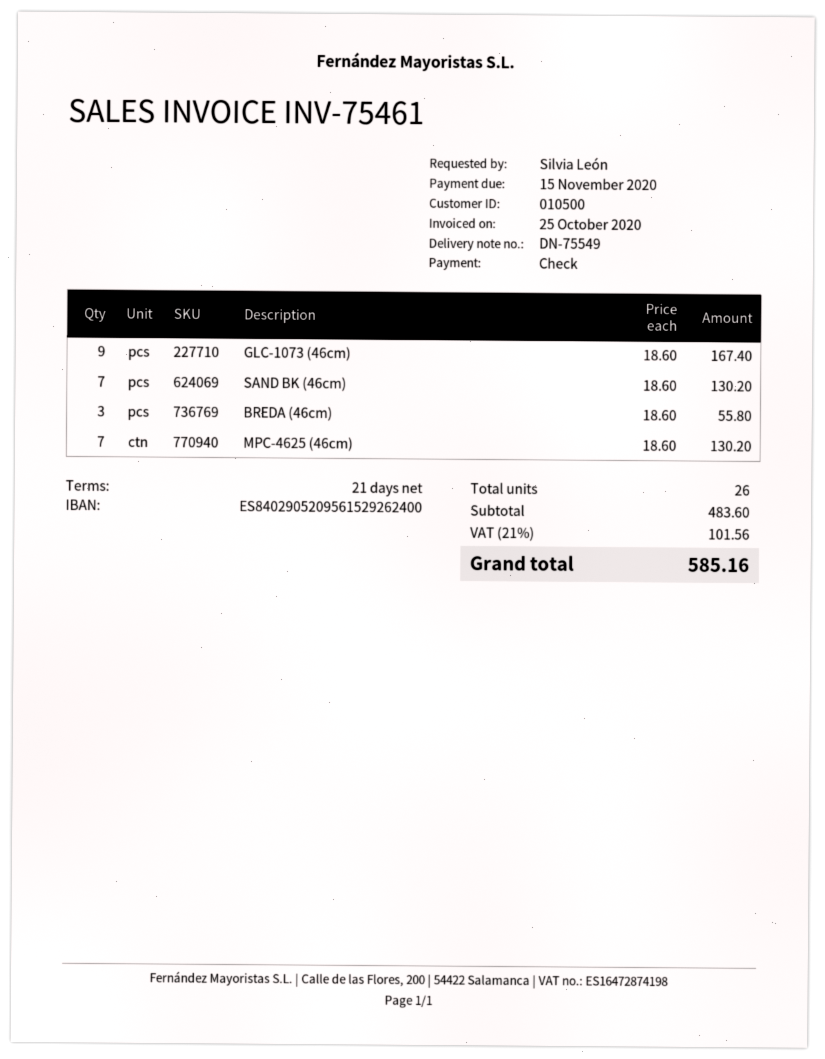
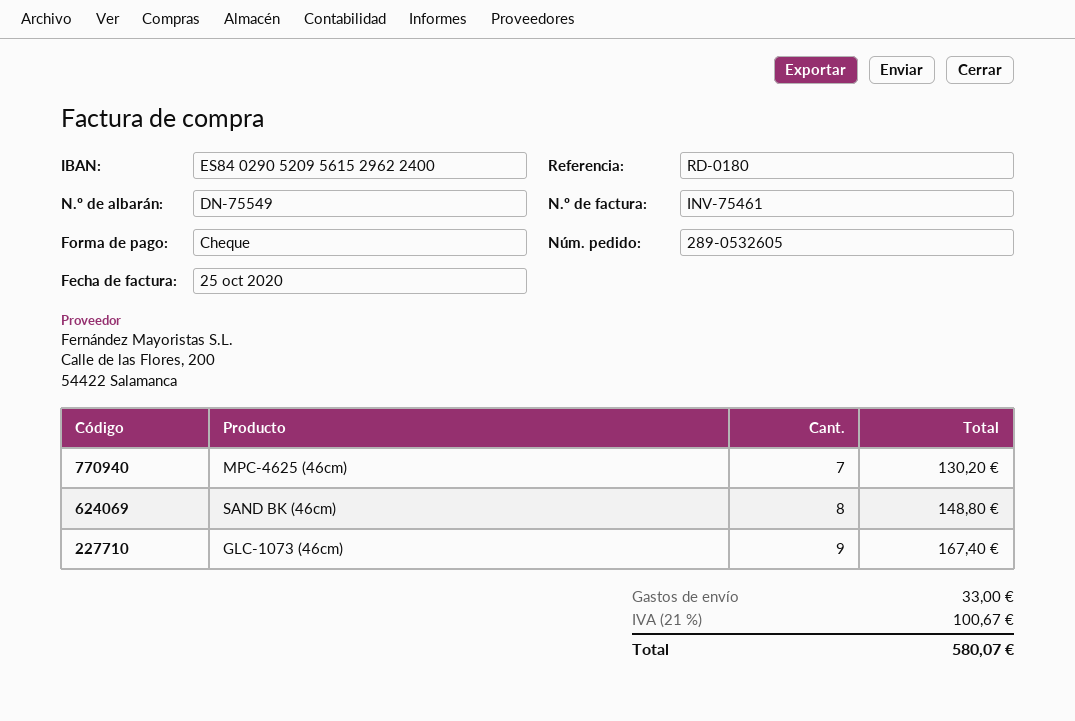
bank account: ES8402905209561529262400 -> ES8402905209561529622400
SAND BK (46cm): 7 for 130.20 -> 8 for 148.80
BREDA (46cm): 3 for 55.80 -> none
shipping: none -> 33.00
tax: 21% = 101.56 -> 21% = 100.67
total: 585.16 -> 580.07

